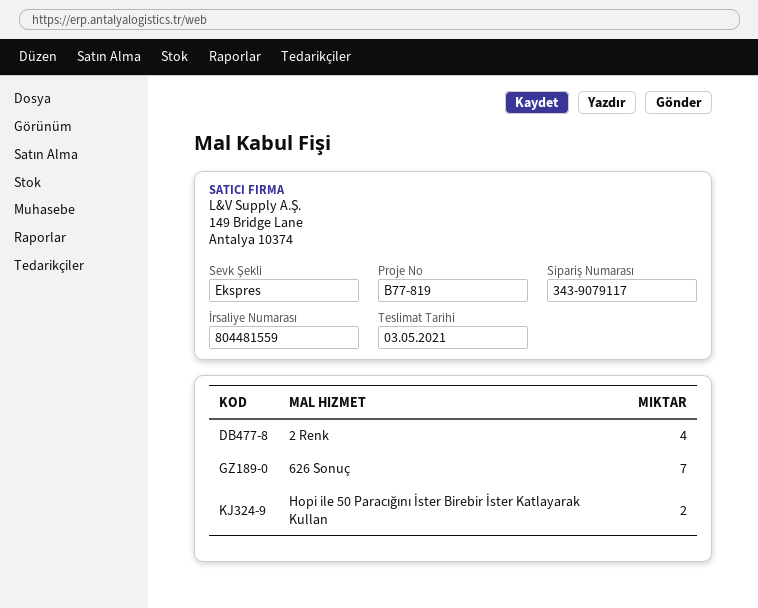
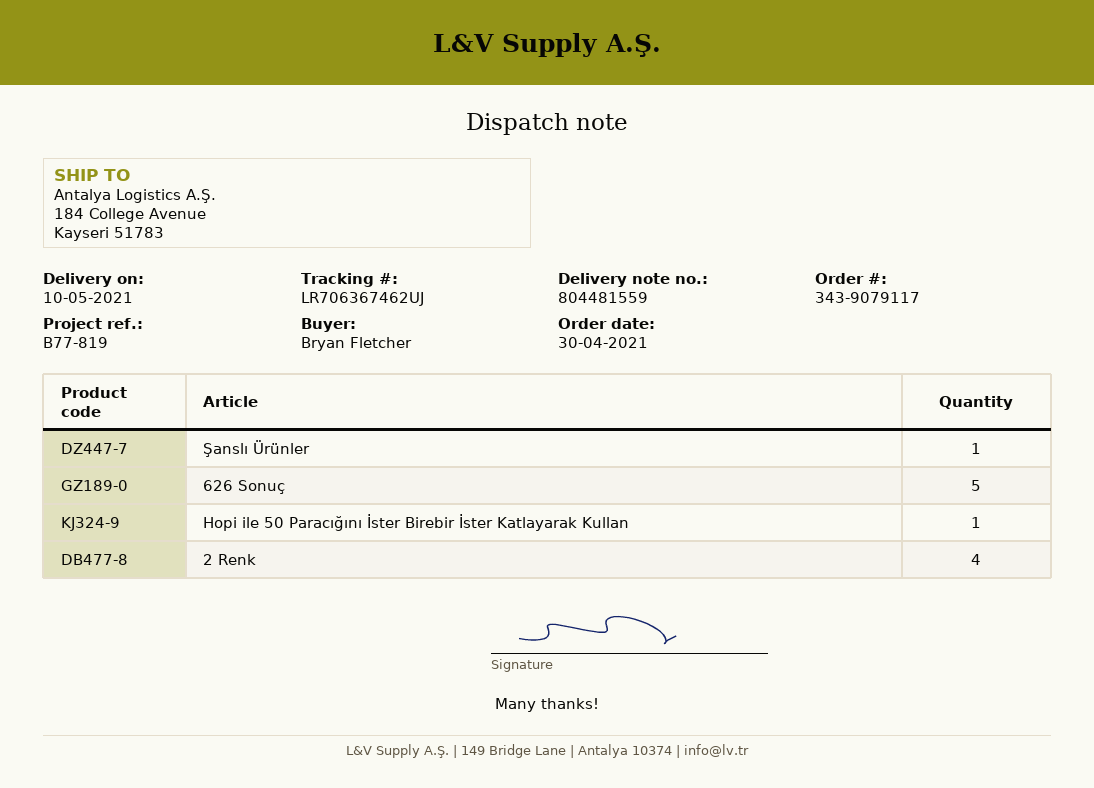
delivery date: 2021-05-03 -> 2021-05-10
626 Sonuç: 7 -> 5
Hopi ile 50 Paracığını İster Birebir İster Katlayarak Kullan: 2 -> 1
Şanslı Ürünler: none -> 1

